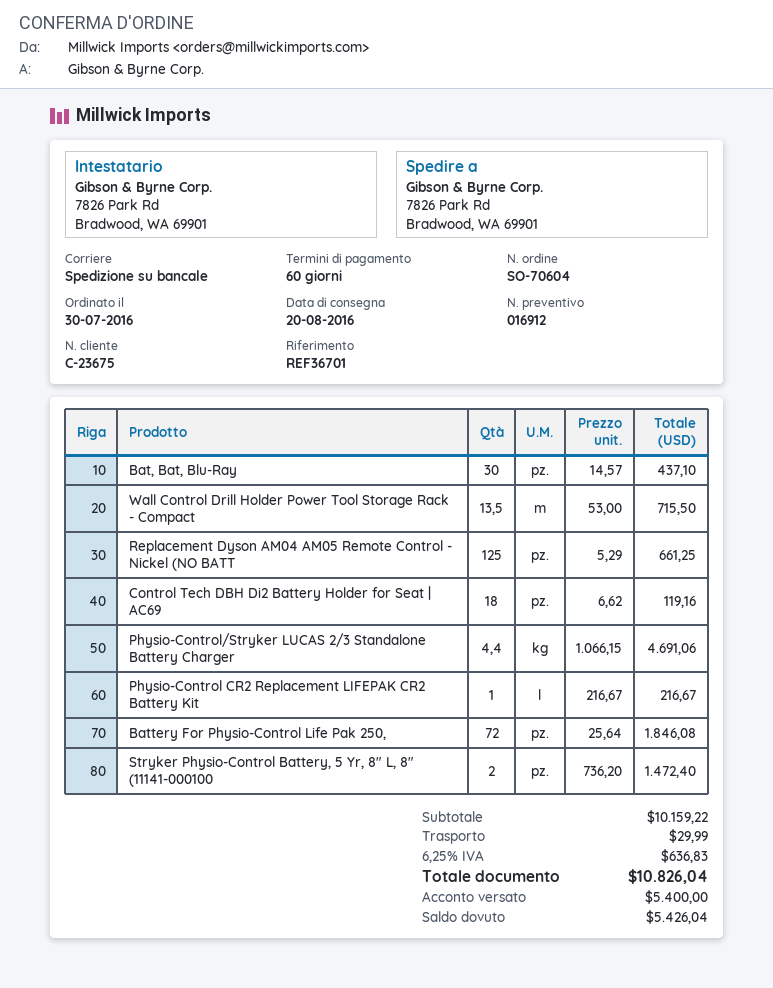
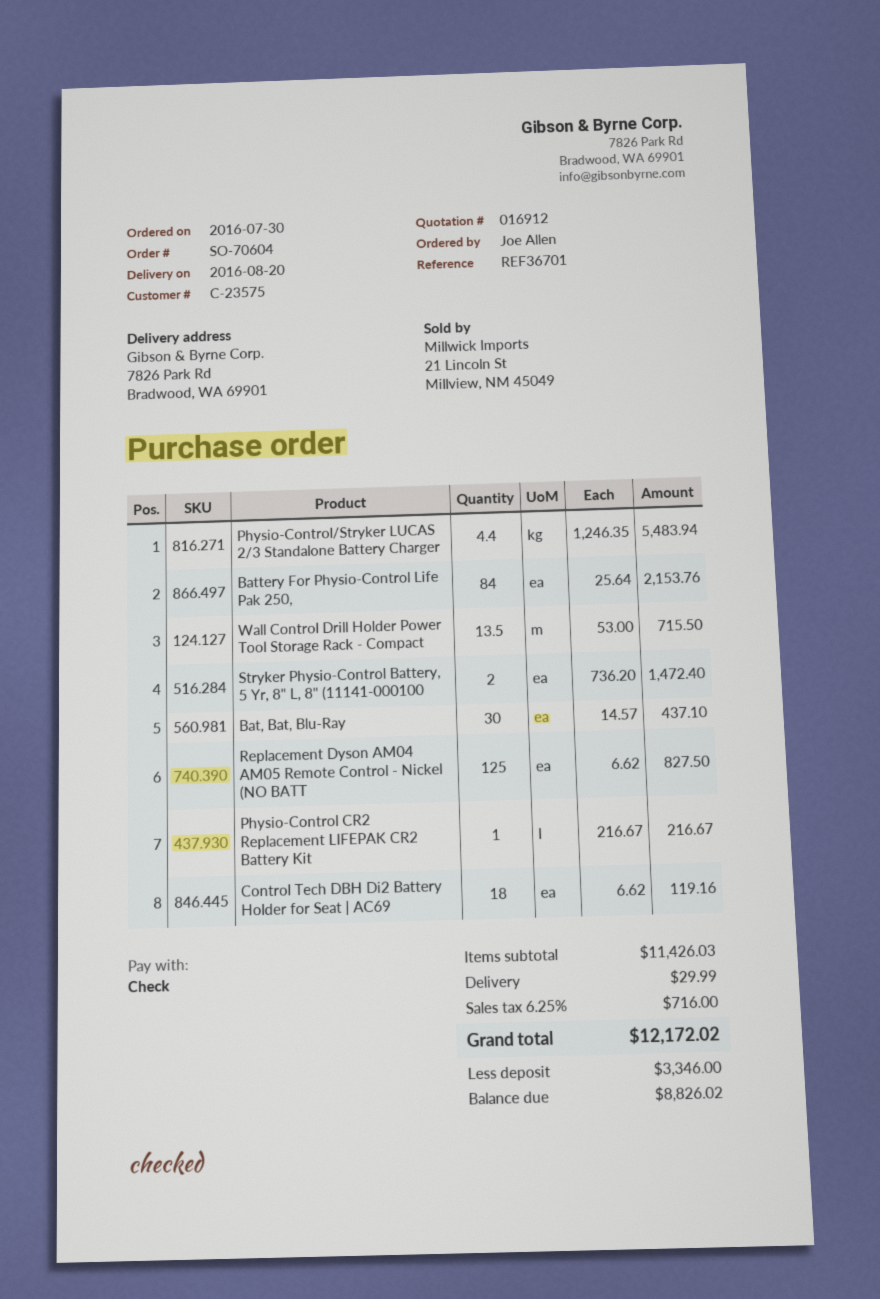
customer number: C-23675 -> C-23575
Replacement Dyson AM04 AM05 Remote Control - Nickel (NO BATT: 125 x 5.29 = 661.25 -> 125 x 6.62 = 827.50
Physio-Control/Stryker LUCAS 2/3 Standalone Battery Charger: 4.4 x 1066.15 = 4691.06 -> 4.4 x 1246.35 = 5483.94
Battery For Physio-Control Life Pak 250,: 72 x 25.64 = 1846.08 -> 84 x 25.64 = 2153.76
subtotal: 10159.22 -> 11426.03
tax: 6.25% = 636.83 -> 6.25% = 716.00
total: 10826.04 -> 12172.02
deposit: 5400.00 -> 3346.00
balance: 5426.04 -> 8826.02

